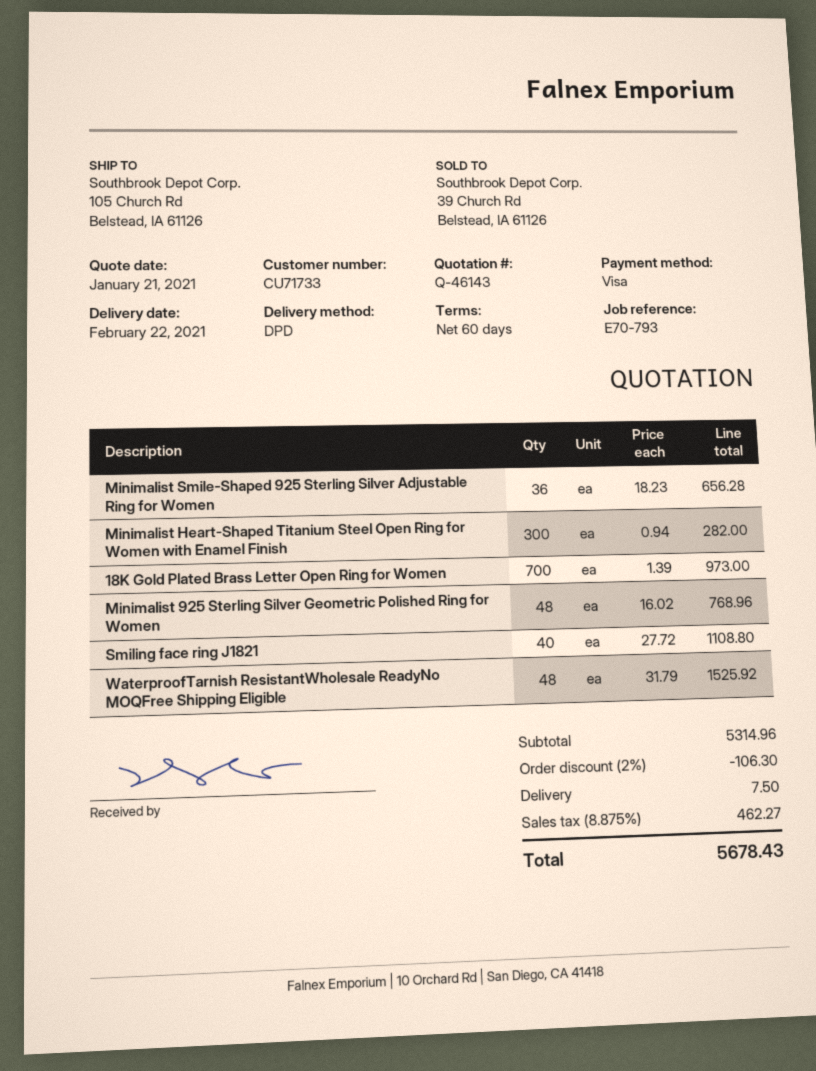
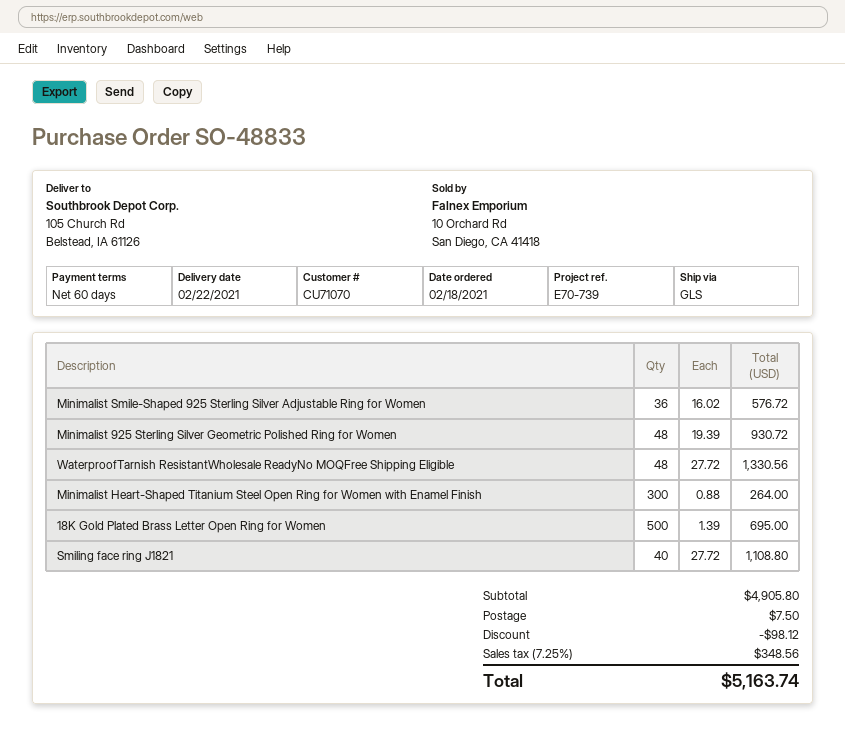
customer number: CU71733 -> CU71070
reference: E70-793 -> E70-739
shipping method: DPD -> GLS
Minimalist Smile-Shaped 925 Sterling Silver Adjustable Ring for Women: 36 x 18.23 = 656.28 -> 36 x 16.02 = 576.72
Minimalist Heart-Shaped Titanium Steel Open Ring for Women with Enamel Finish: 300 x 0.94 = 282.00 -> 300 x 0.88 = 264.00
18K Gold Plated Brass Letter Open Ring for Women: 700 x 1.39 = 973.00 -> 500 x 1.39 = 695.00
Minimalist 925 Sterling Silver Geometric Polished Ring for Women: 48 x 16.02 = 768.96 -> 48 x 19.39 = 930.72
WaterproofTarnish ResistantWholesale ReadyNo MOQFree Shipping Eligible: 48 x 31.79 = 1525.92 -> 48 x 27.72 = 1330.56
subtotal: 5314.96 -> 4905.80
discount: 106.30 -> 98.12
tax: 8.875% = 462.27 -> 7.25% = 348.56
total: 5678.43 -> 5163.74

